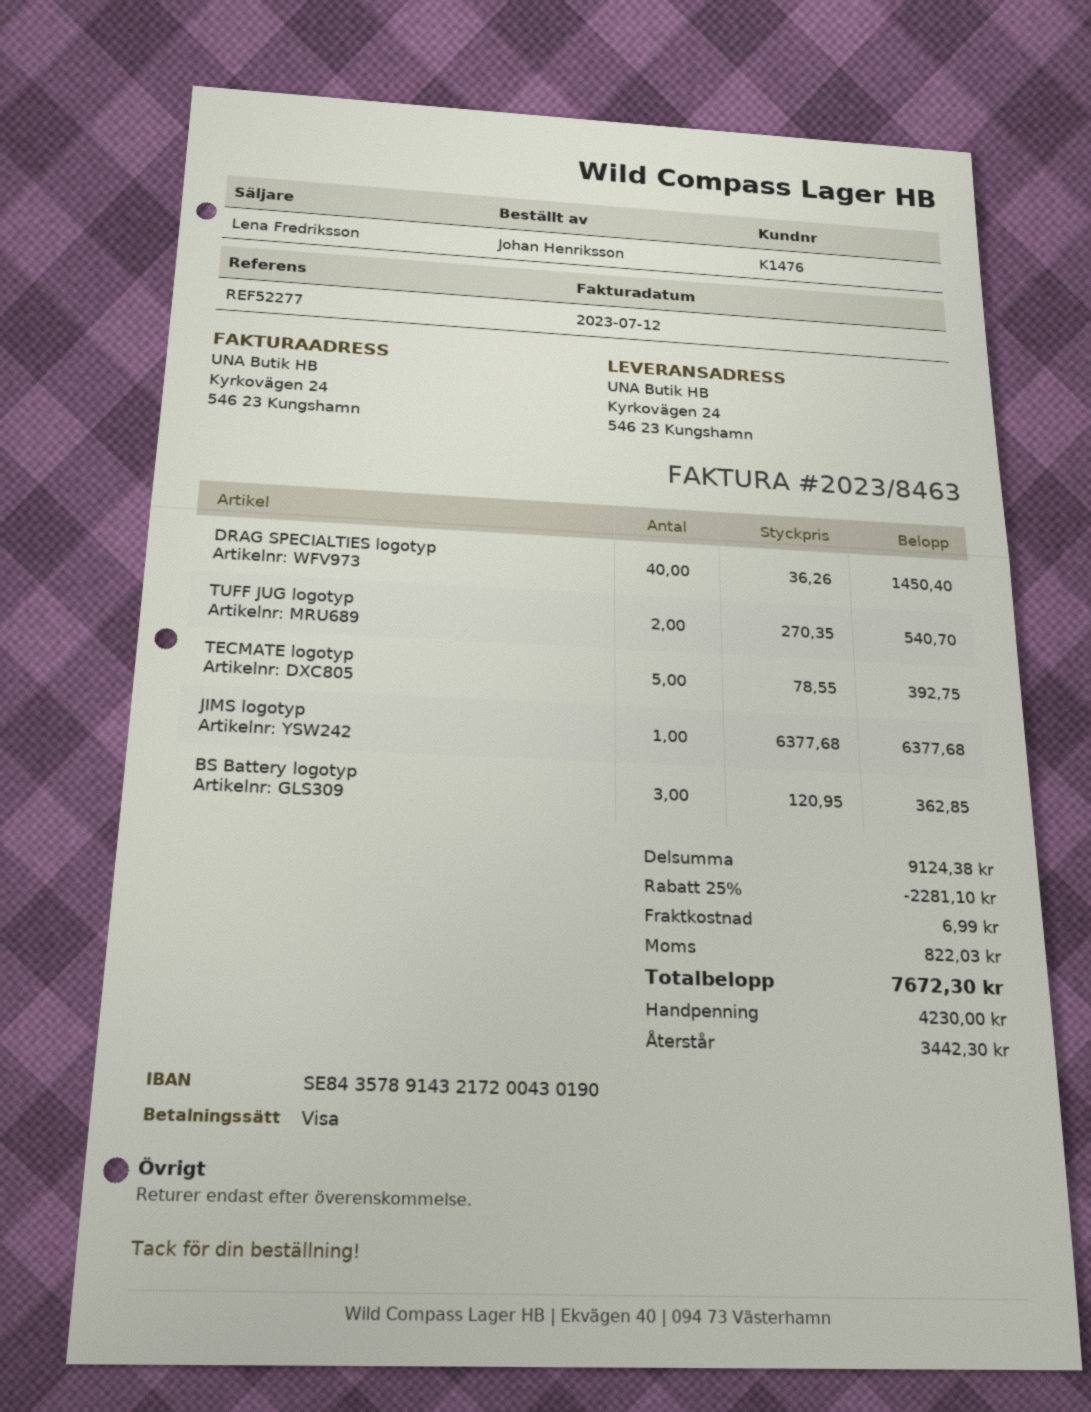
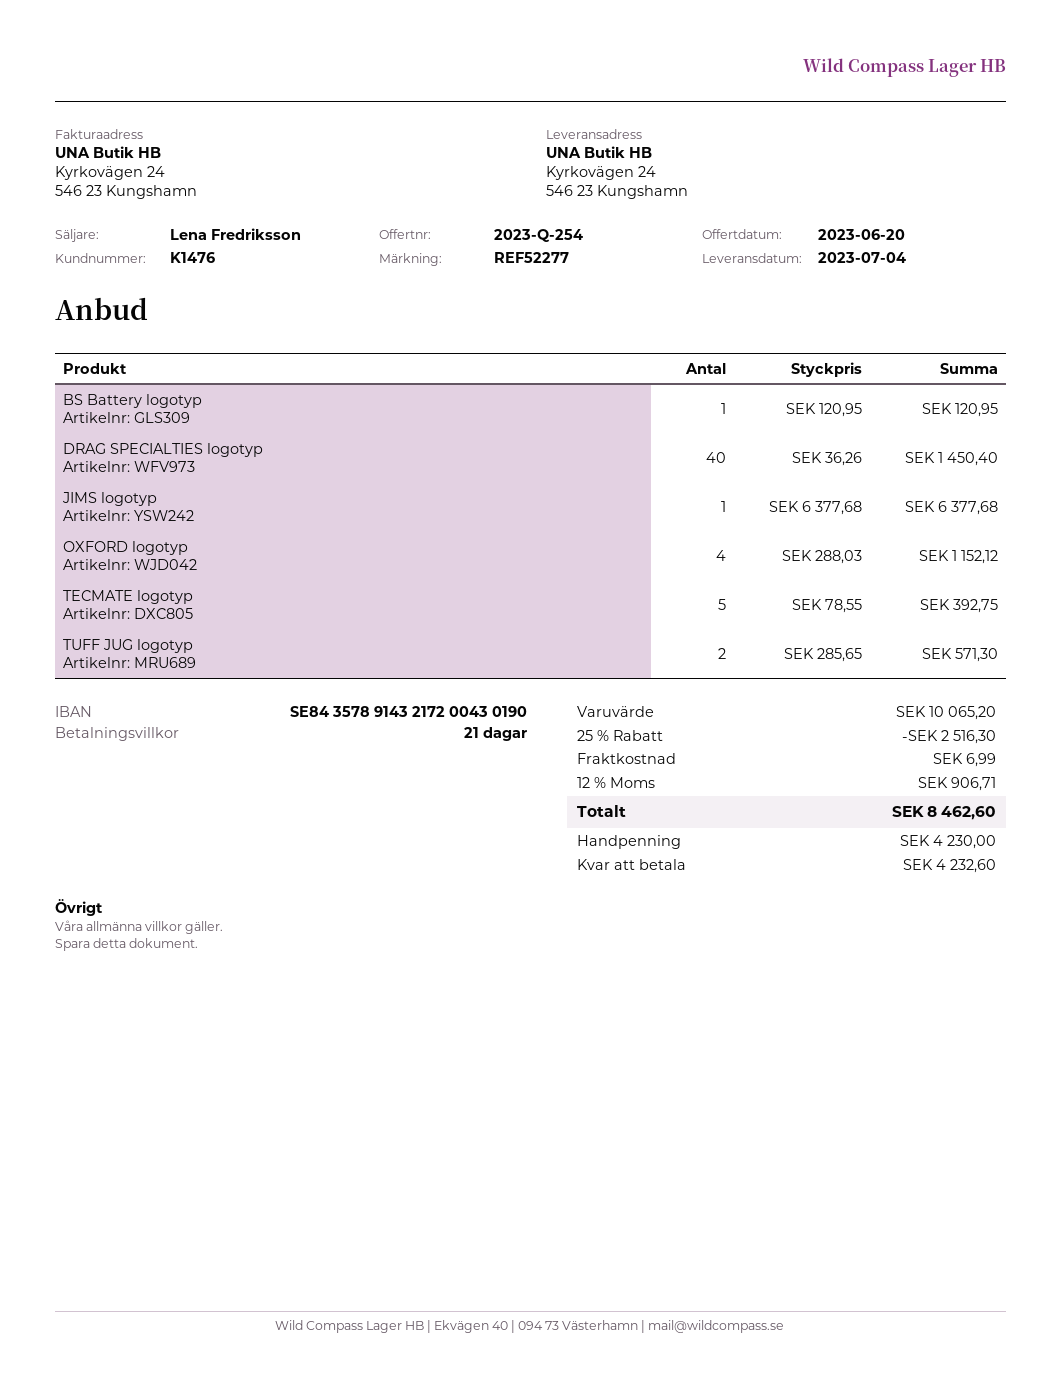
TUFF JUG logotyp: 2 x 270.35 = 540.70 -> 2 x 285.65 = 571.30
BS Battery logotyp: 3 x 120.95 = 362.85 -> 1 x 120.95 = 120.95
OXFORD logotyp: none -> 4 x 288.03 = 1152.12
subtotal: 9124.38 -> 10065.20
discount: 25% = 2281.10 -> 25% = 2516.30
tax: 822.03 -> 906.71
total: 7672.30 -> 8462.60
balance: 3442.30 -> 4232.60

